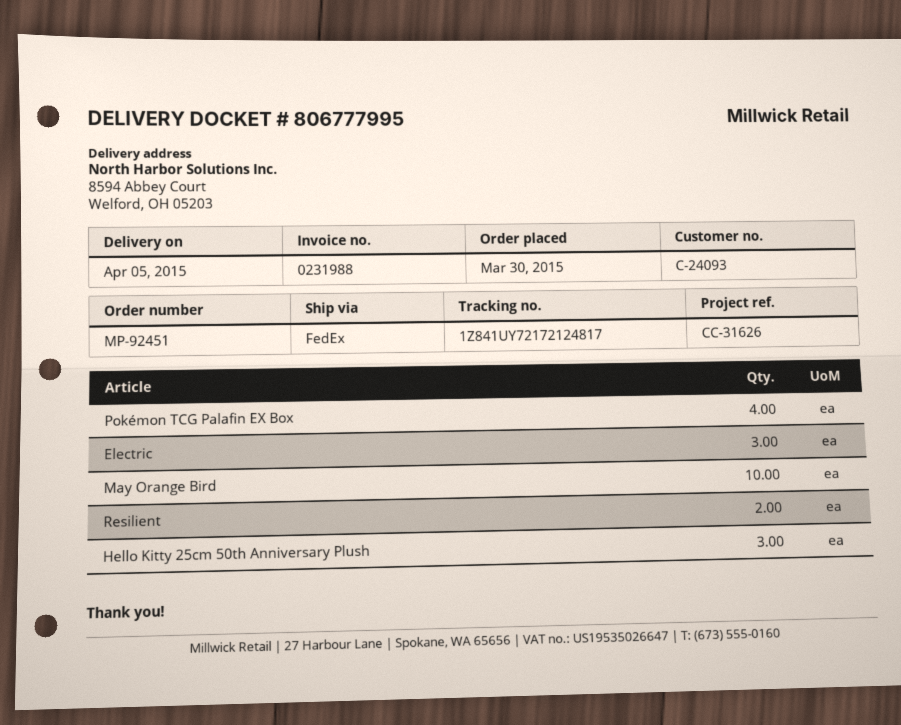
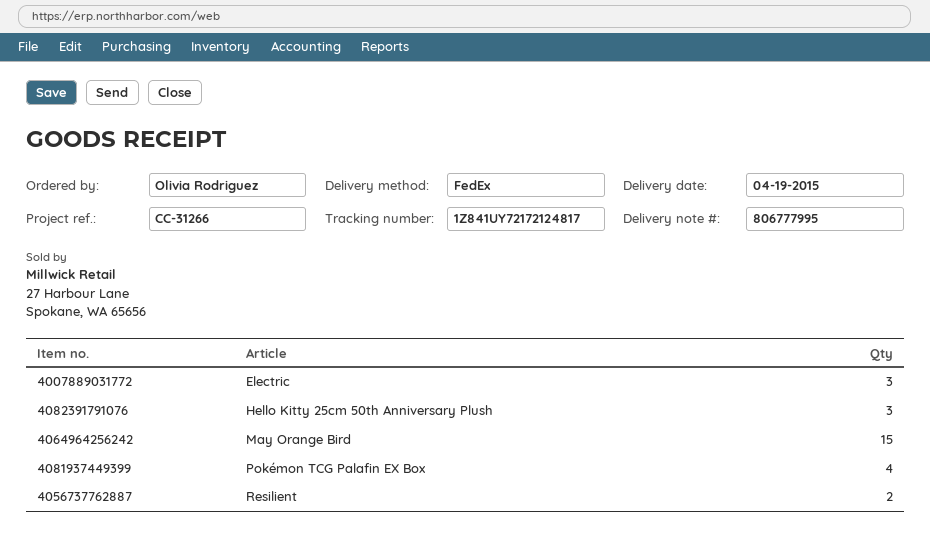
delivery date: 2015-04-05 -> 2015-04-19
reference: CC-31626 -> CC-31266
May Orange Bird: 10 -> 15

